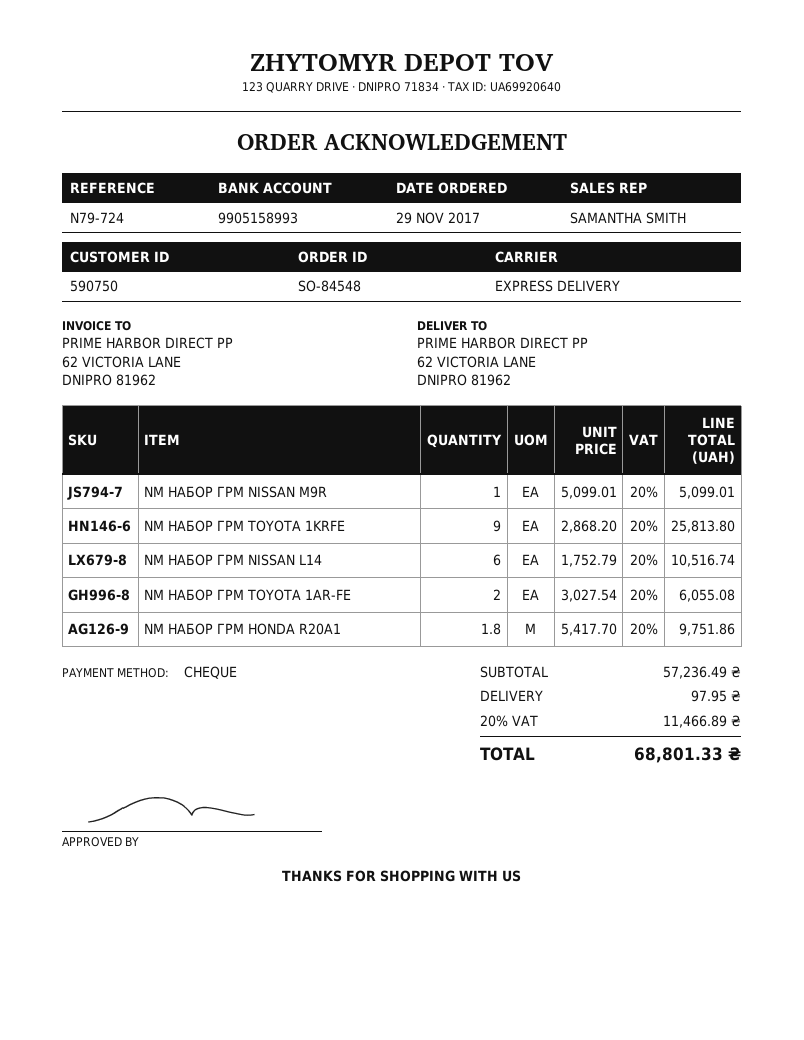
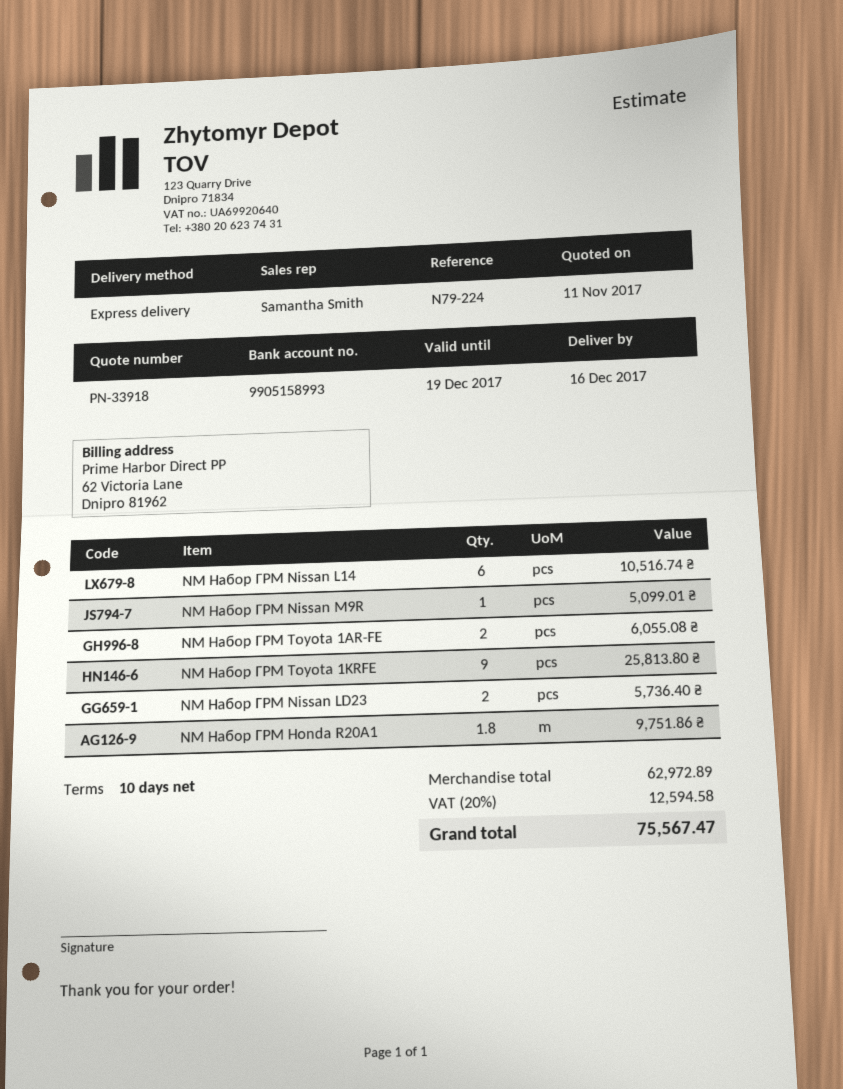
reference: N79-724 -> N79-224
NM Набор ГРМ Nissan LD23: none -> 2 for 5736.40
subtotal: 57236.49 -> 62972.89
shipping: 97.95 -> none
tax: 20% = 11466.89 -> 20% = 12594.58
total: 68801.33 -> 75567.47

